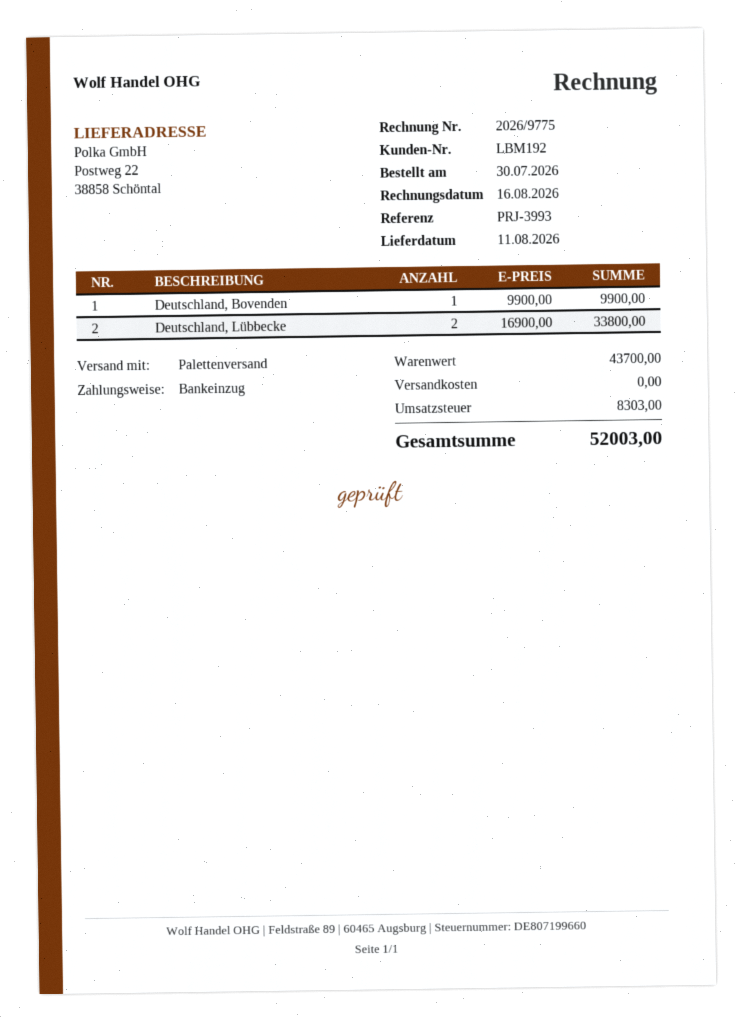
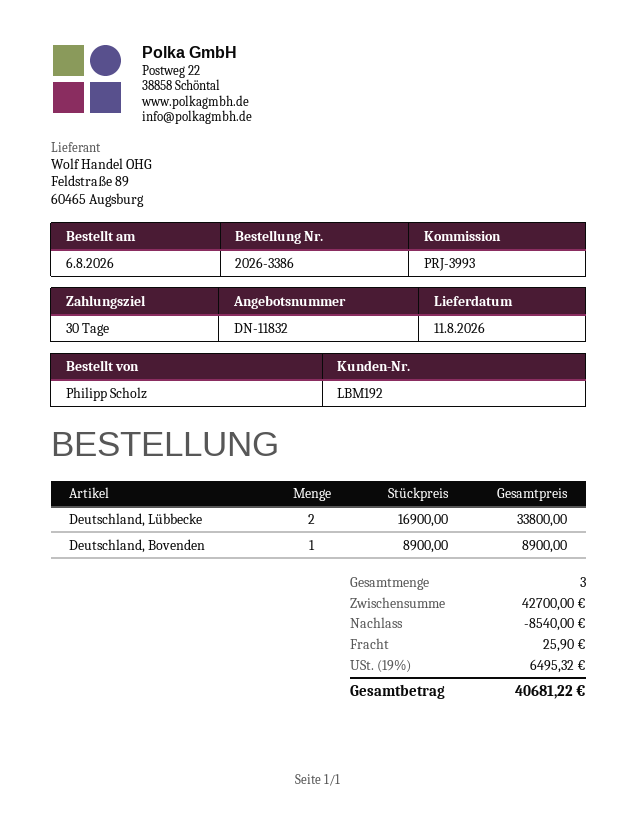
order date: 2026-07-30 -> 2026-08-06
Deutschland, Bovenden: 1 x 9900.00 = 9900.00 -> 1 x 8900.00 = 8900.00
subtotal: 43700.00 -> 42700.00
discount: none -> 8540.00
shipping: 0.00 -> 25.90
tax: 8303.00 -> 6495.32
total: 52003.00 -> 40681.22

